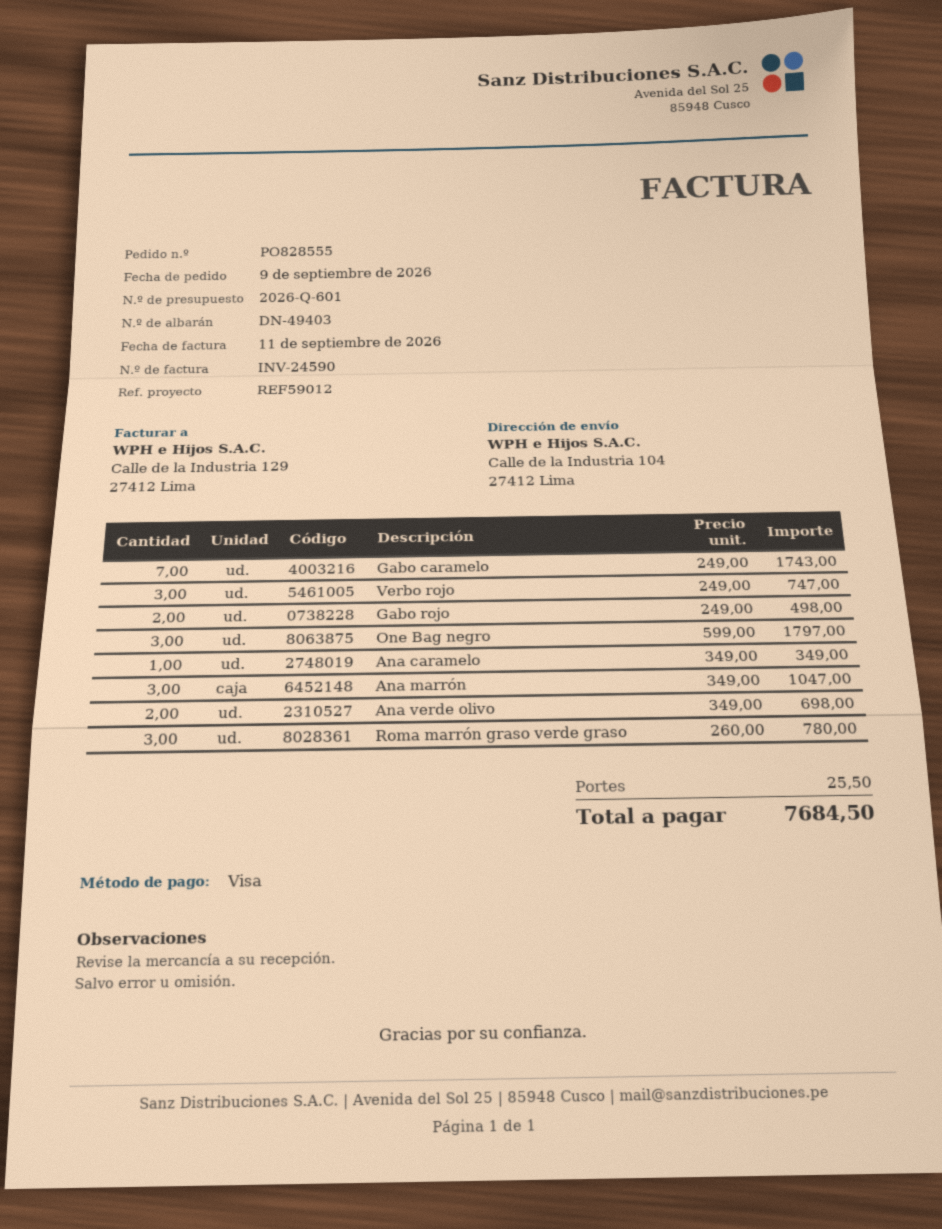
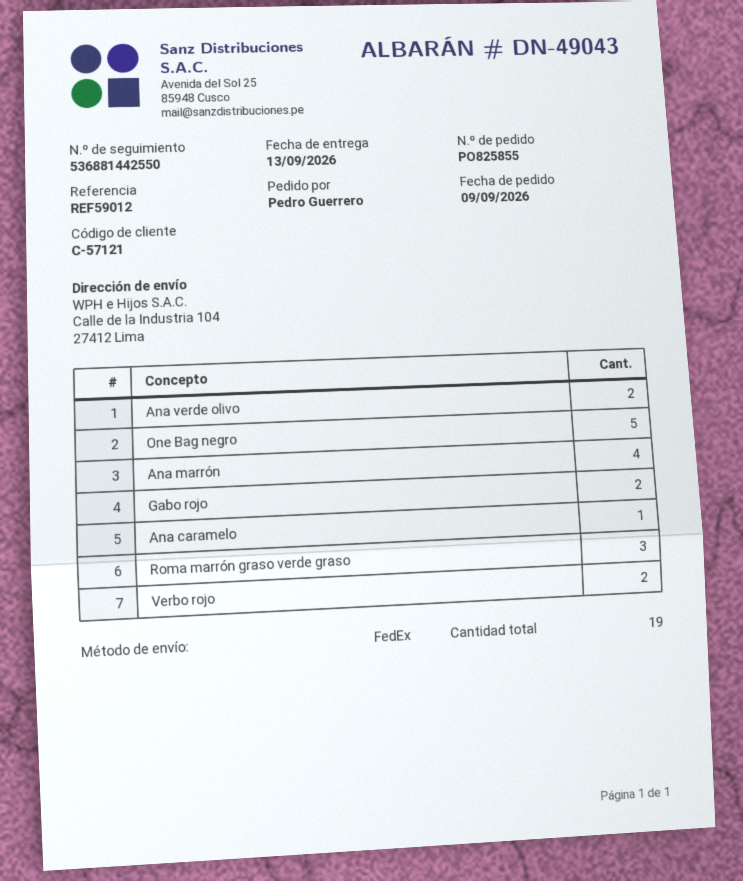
order number: PO828555 -> PO825855
delivery note number: DN-49403 -> DN-49043
Gabo caramelo: 7 -> none
Verbo rojo: 3 -> 2
One Bag negro: 3 -> 5
Ana marrón: 3 -> 4

